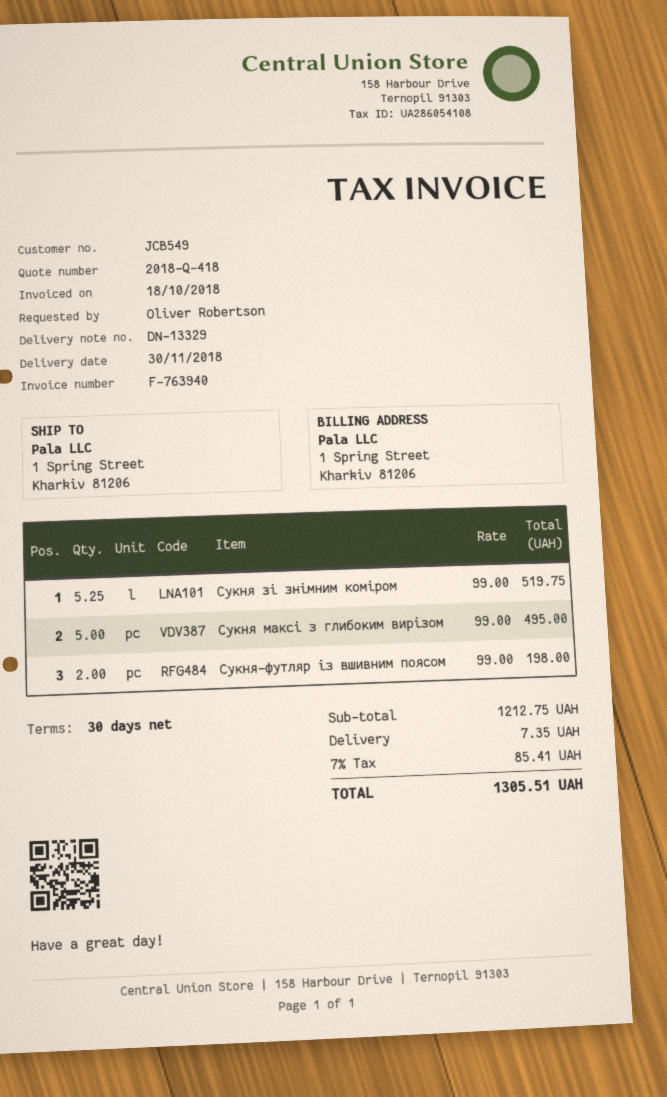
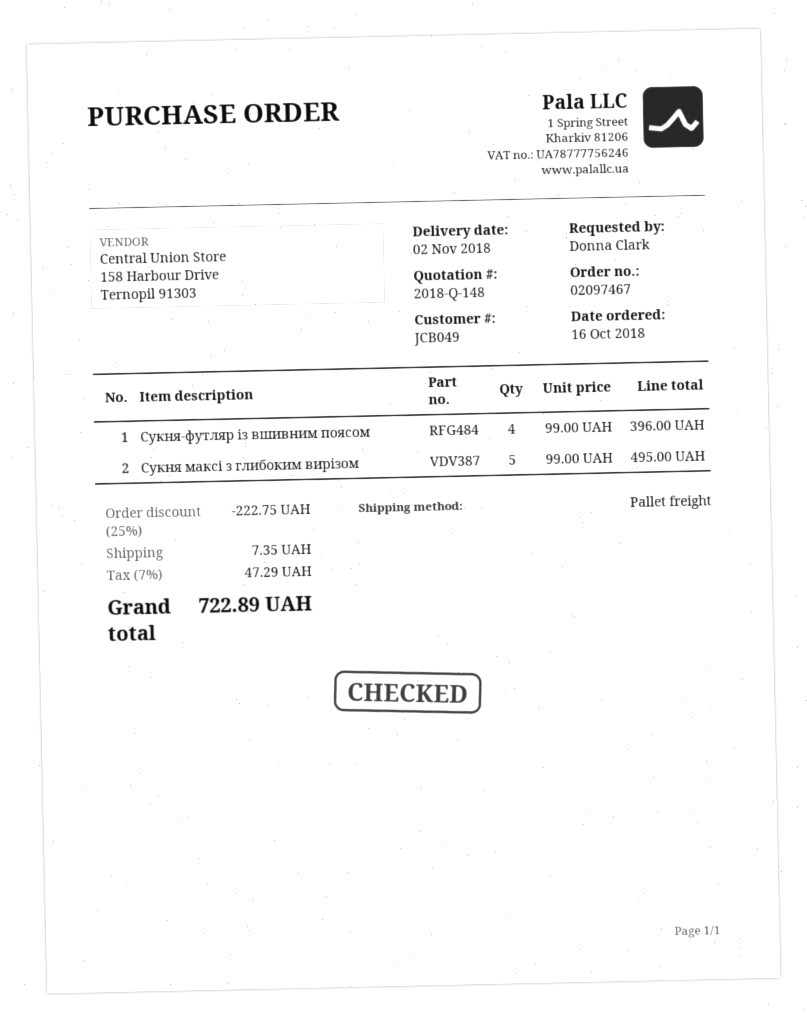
quote number: 2018-Q-418 -> 2018-Q-148
delivery date: 2018-11-30 -> 2018-11-02
customer number: JCB549 -> JCB049
ordered by: Oliver Robertson -> Donna Clark
Сукня зі знімним коміром: 5.25 x 99.00 = 519.75 -> none
Сукня-футляр із вшивним поясом: 2 x 99.00 = 198.00 -> 4 x 99.00 = 396.00
discount: none -> 25% = 222.75
tax: 7% = 85.41 -> 7% = 47.29
total: 1305.51 -> 722.89

